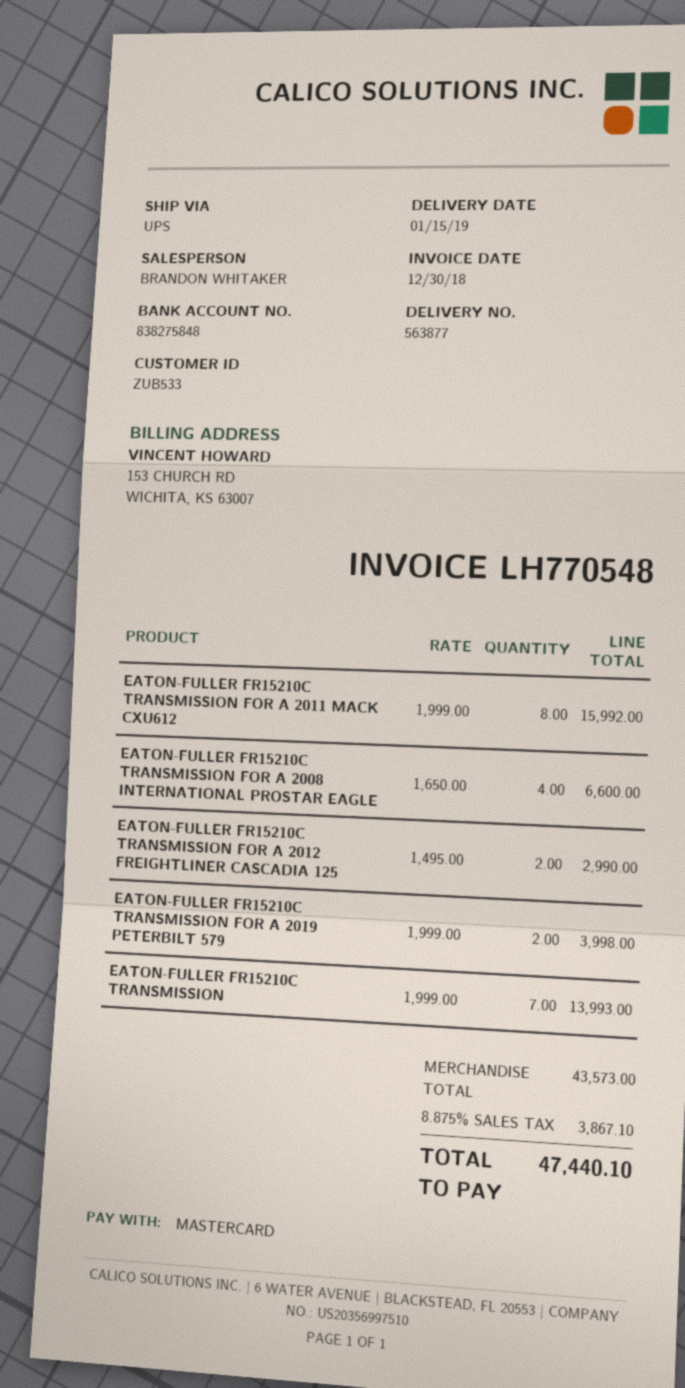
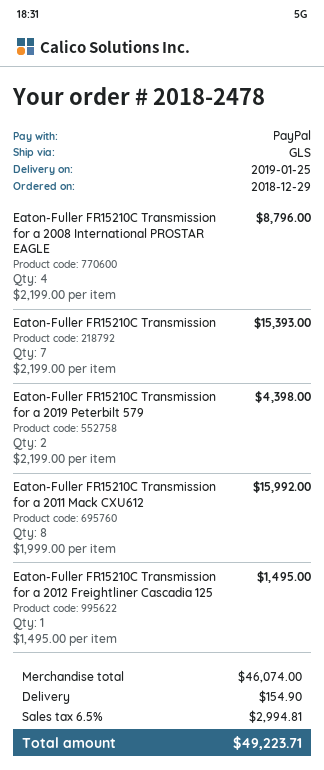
delivery date: 2019-01-15 -> 2019-01-25
payment method: Mastercard -> PayPal
shipping method: UPS -> GLS
EATON-FULLER FR15210C TRANSMISSION FOR A 2008 INTERNATIONAL PROSTAR EAGLE: 4 x 1650.00 = 6600.00 -> 4 x 2199.00 = 8796.00
EATON-FULLER FR15210C TRANSMISSION FOR A 2012 FREIGHTLINER CASCADIA 125: 2 x 1495.00 = 2990.00 -> 1 x 1495.00 = 1495.00
EATON-FULLER FR15210C TRANSMISSION FOR A 2019 PETERBILT 579: 2 x 1999.00 = 3998.00 -> 2 x 2199.00 = 4398.00
EATON-FULLER FR15210C TRANSMISSION: 7 x 1999.00 = 13993.00 -> 7 x 2199.00 = 15393.00
subtotal: 43573.00 -> 46074.00
shipping: none -> 154.90
tax: 8.875% = 3867.10 -> 6.5% = 2994.81
total: 47440.10 -> 49223.71

